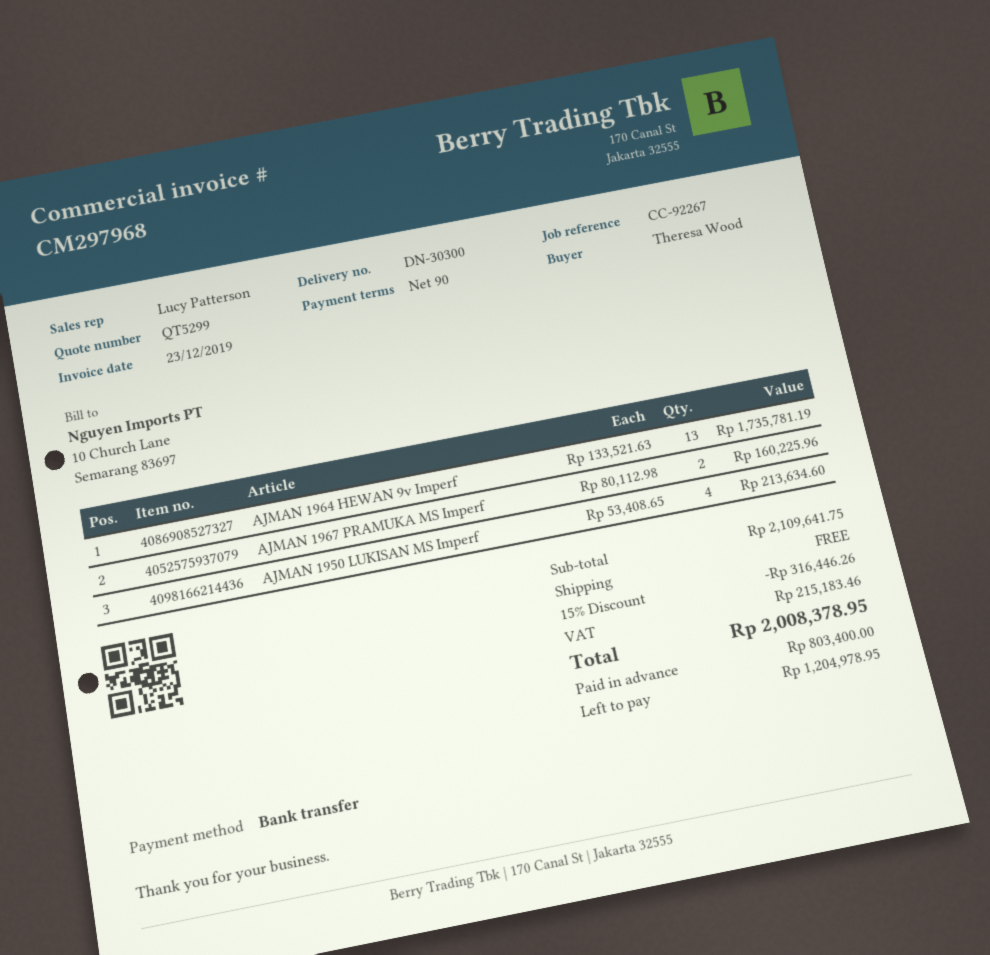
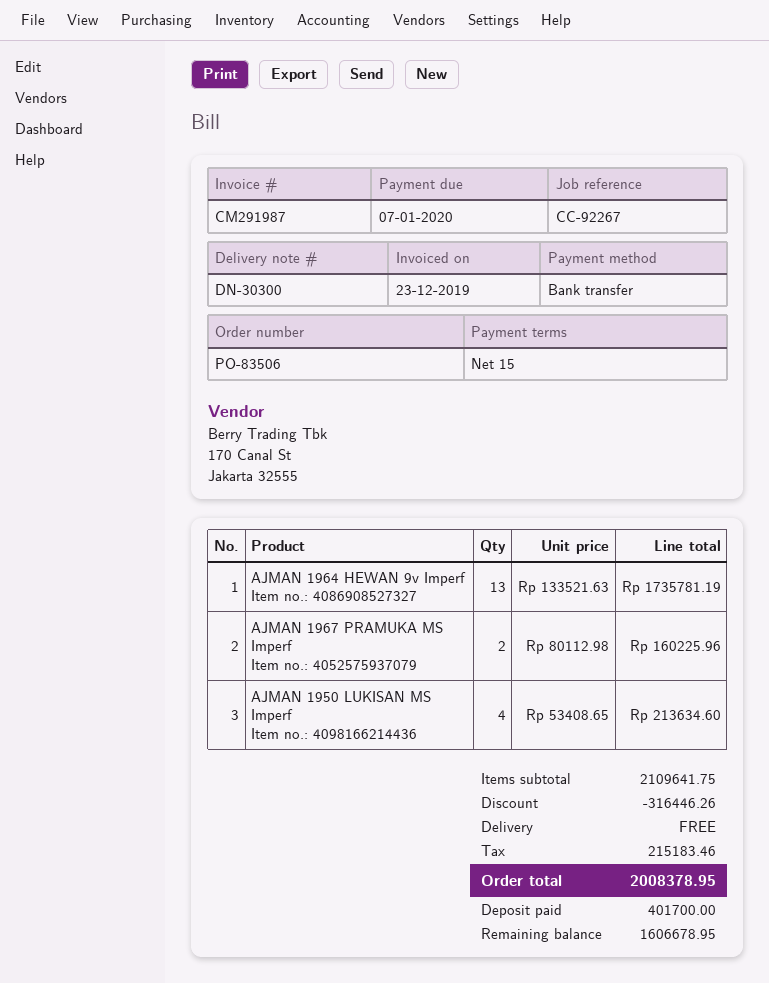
invoice number: CM297968 -> CM291987
payment terms: 90 days -> 15 days
deposit: 803400.00 -> 401700.00
balance: 1204978.95 -> 1606678.95

